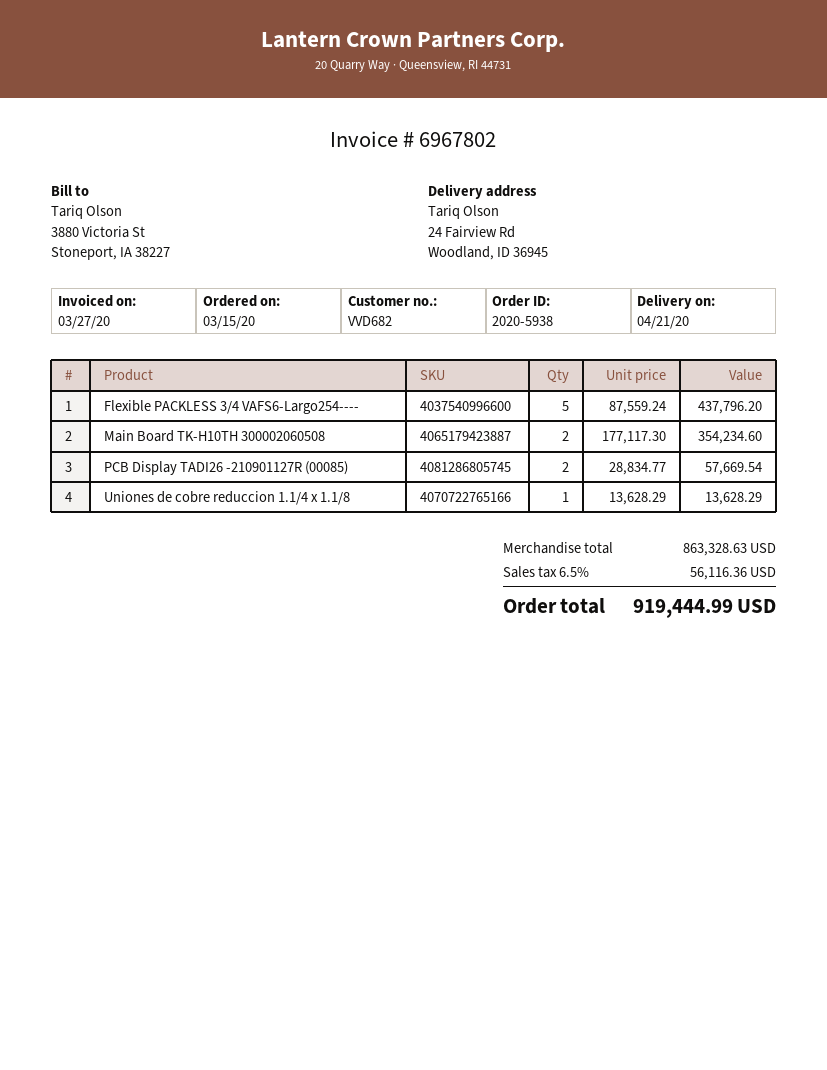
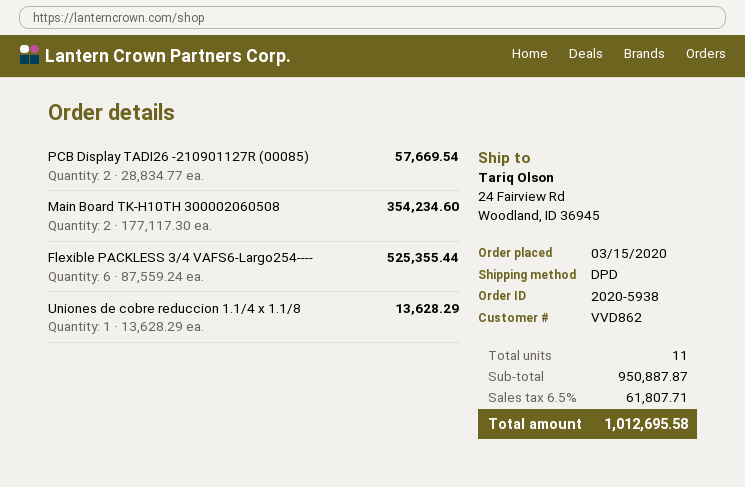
customer number: VVD682 -> VVD862
Flexible PACKLESS 3/4 VAFS6-Largo254----: 5 x 87559.24 = 437796.20 -> 6 x 87559.24 = 525355.44
subtotal: 863328.63 -> 950887.87
tax: 6.5% = 56116.36 -> 6.5% = 61807.71
total: 919444.99 -> 1012695.58

